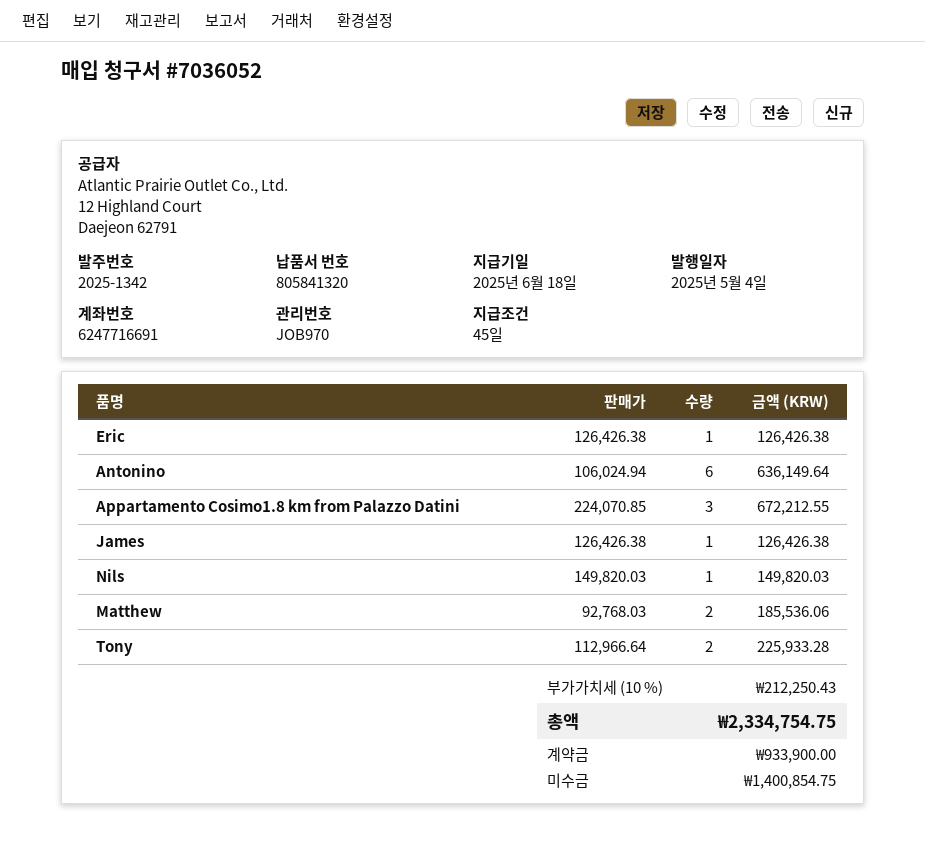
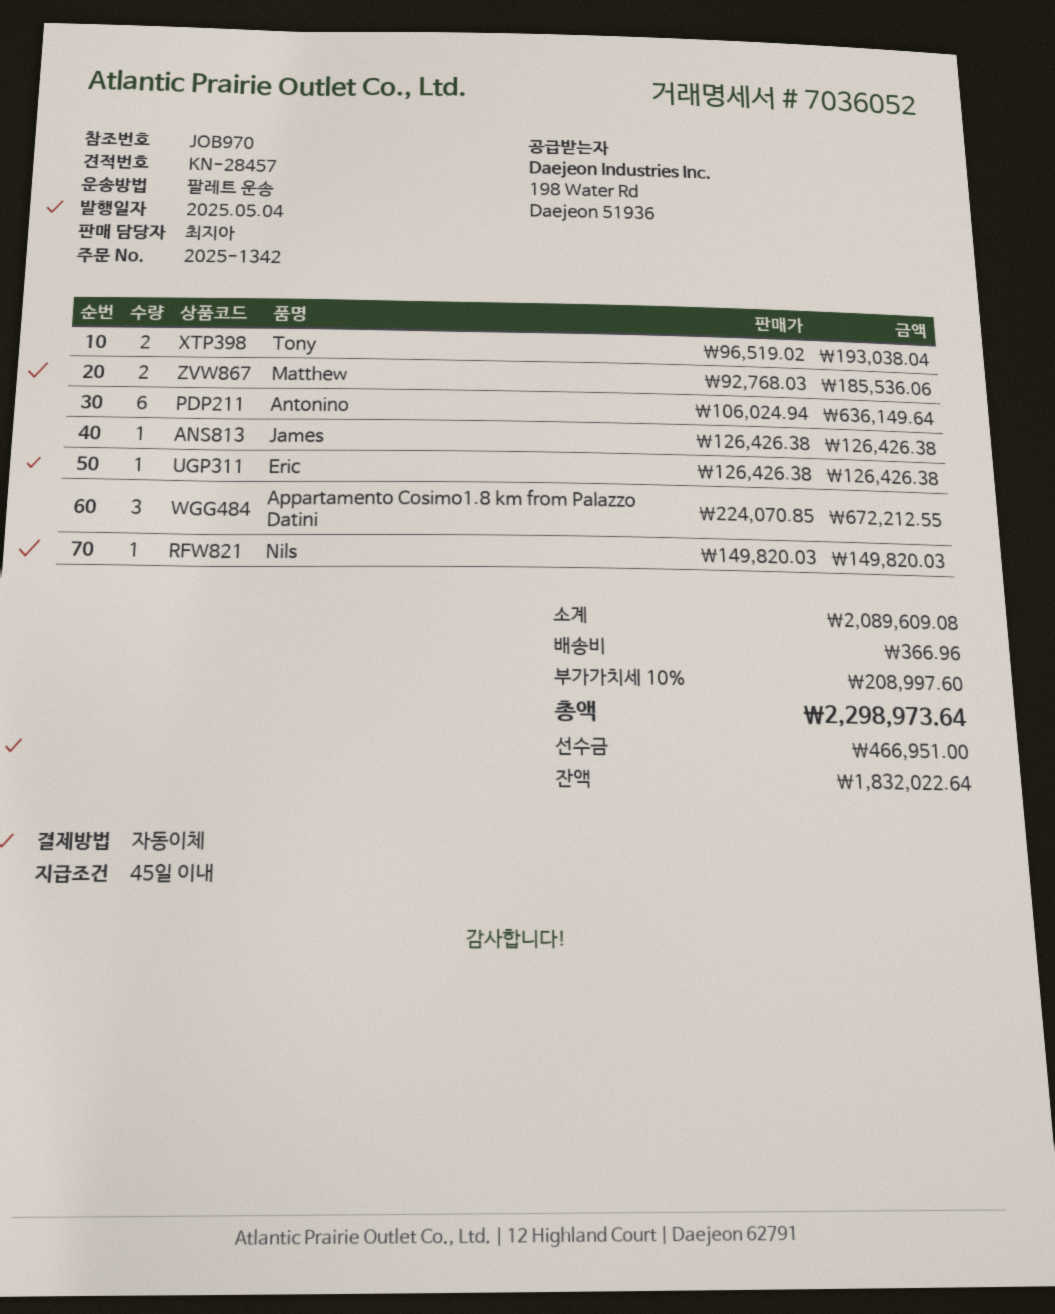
Tony: 2 x 112966.64 = 225933.28 -> 2 x 96519.02 = 193038.04
shipping: none -> 366.96
tax: 10% = 212250.43 -> 10% = 208997.60
total: 2334754.75 -> 2298973.64
deposit: 933900.00 -> 466951.00
balance: 1400854.75 -> 1832022.64

